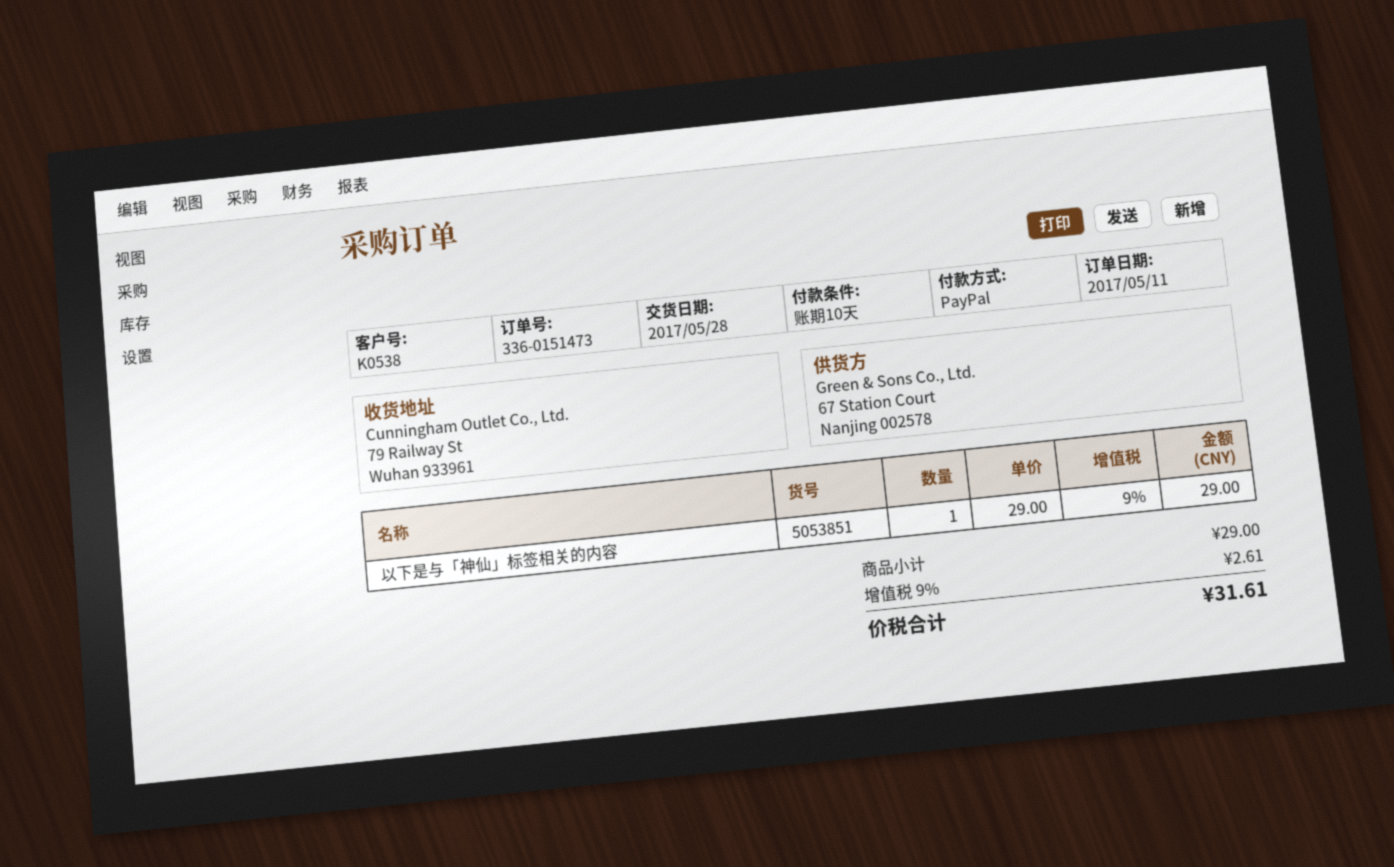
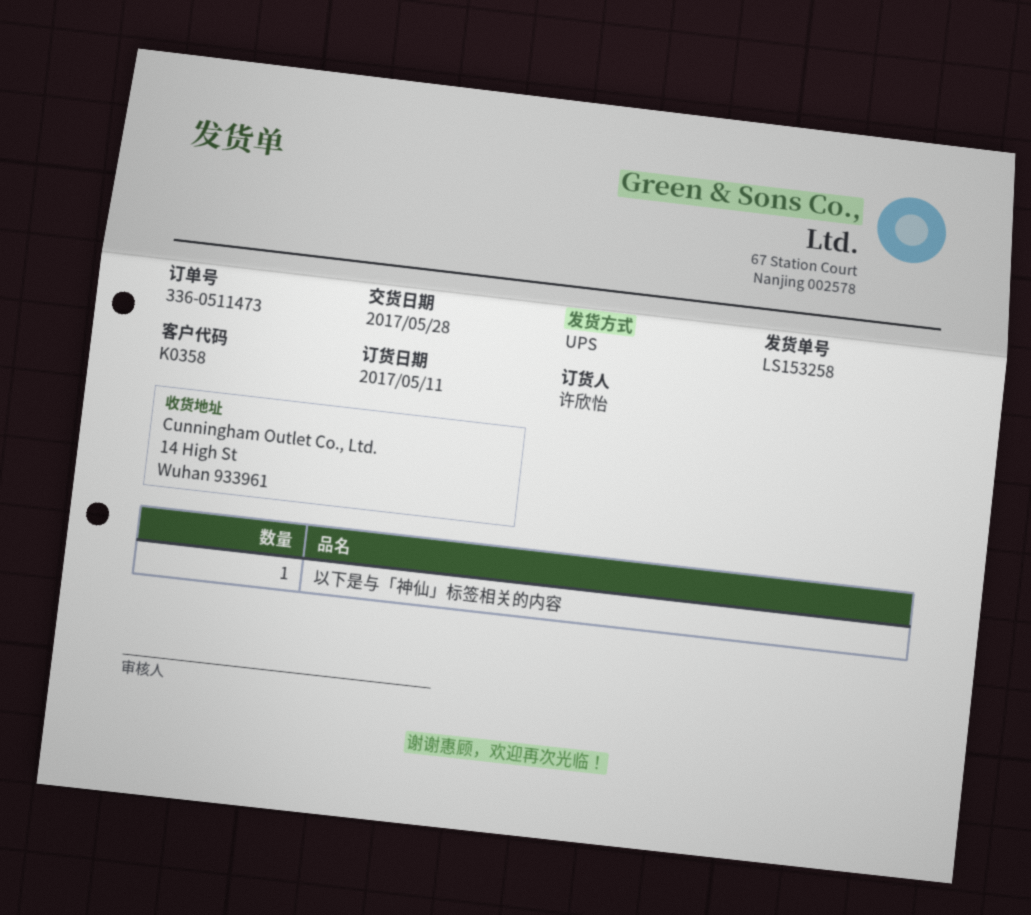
order number: 336-0151473 -> 336-0511473
customer number: K0538 -> K0358
ship to: 79 Railway St, Wuhan 933961 -> 14 High St, Wuhan 933961

